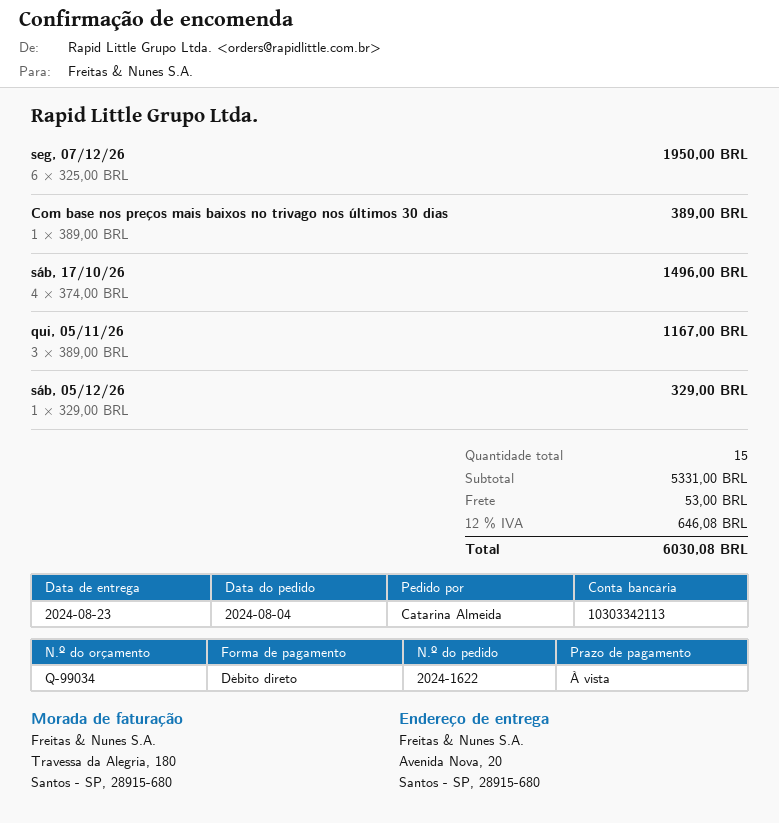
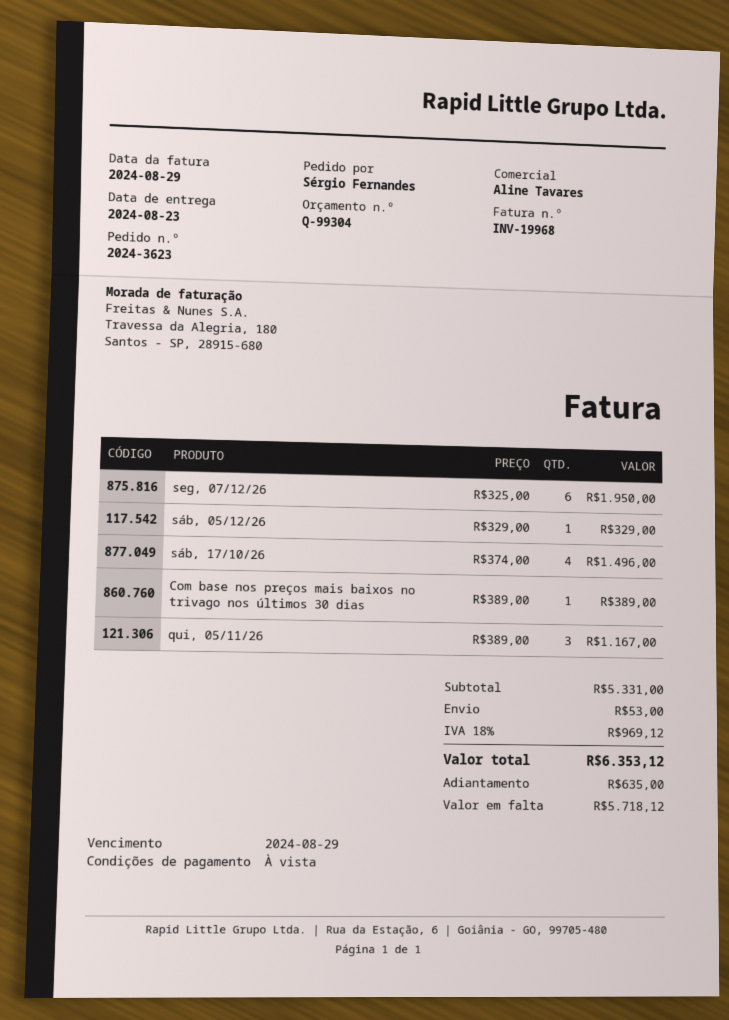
quote number: Q-99034 -> Q-99304
order number: 2024-1622 -> 2024-3623
ordered by: Catarina Almeida -> Sérgio Fernandes
tax: 12% = 646.08 -> 18% = 969.12
total: 6030.08 -> 6353.12

